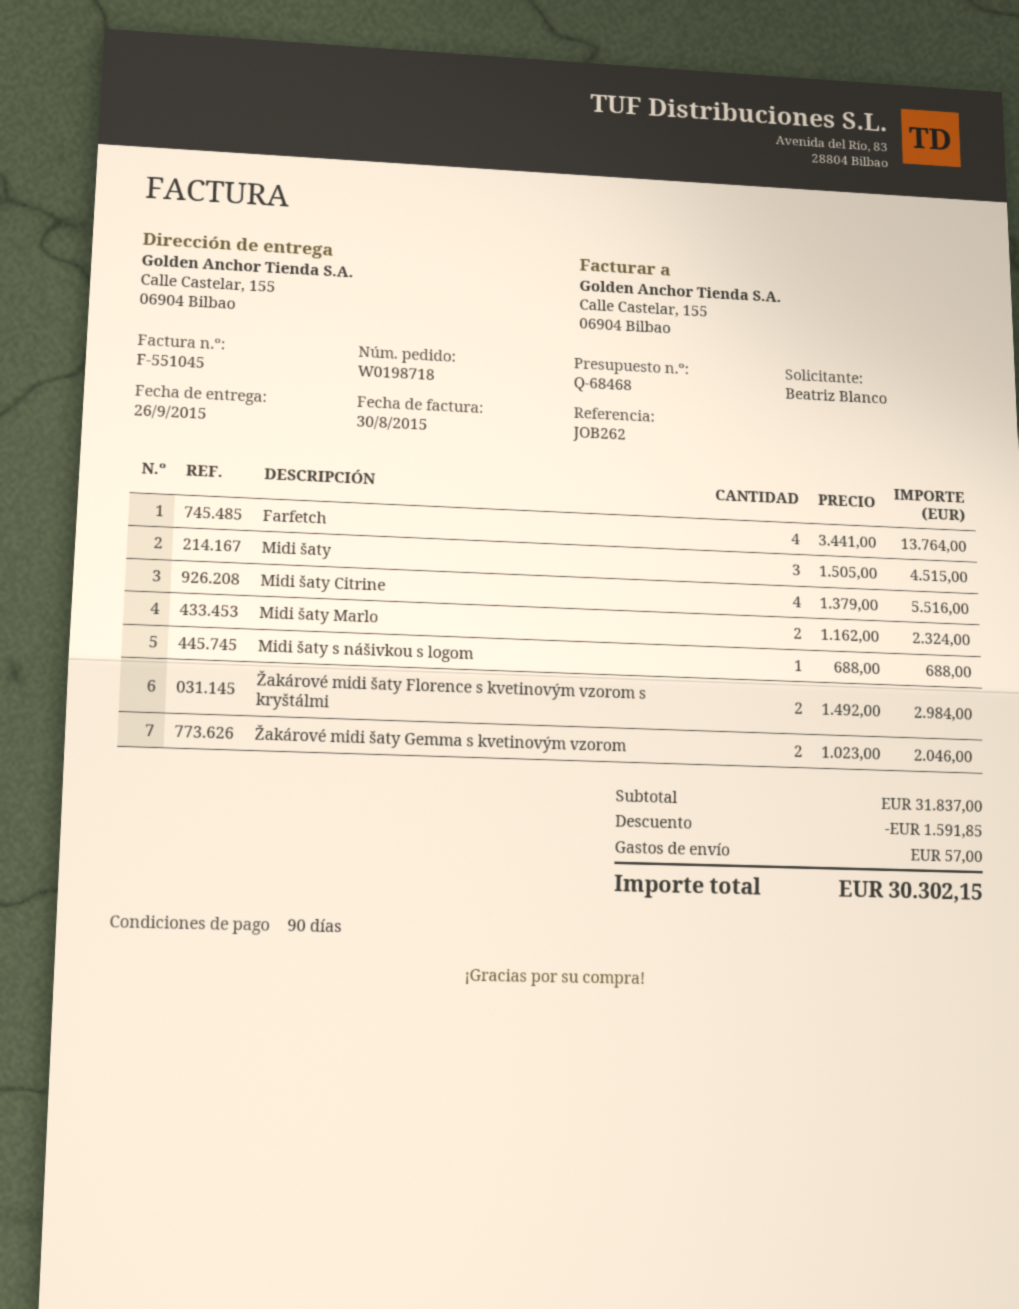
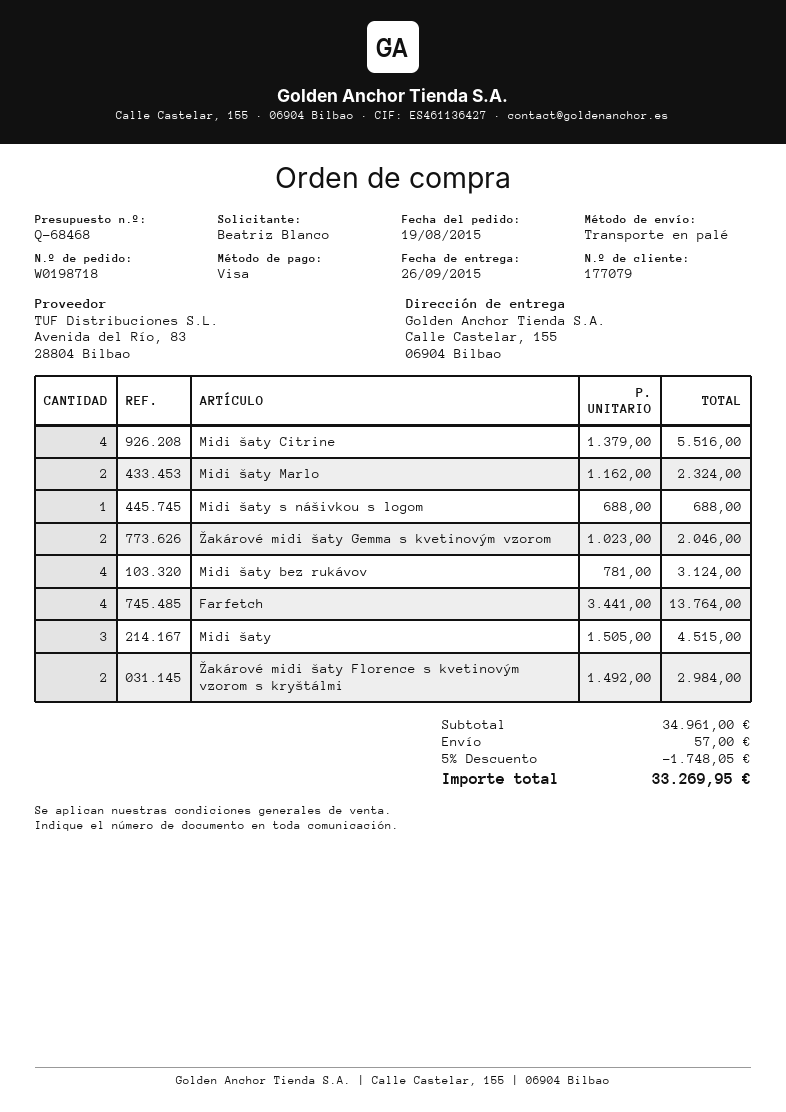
Midi šaty bez rukávov: none -> 4 x 781.00 = 3124.00
subtotal: 31837.00 -> 34961.00
discount: 1591.85 -> 1748.05
total: 30302.15 -> 33269.95

